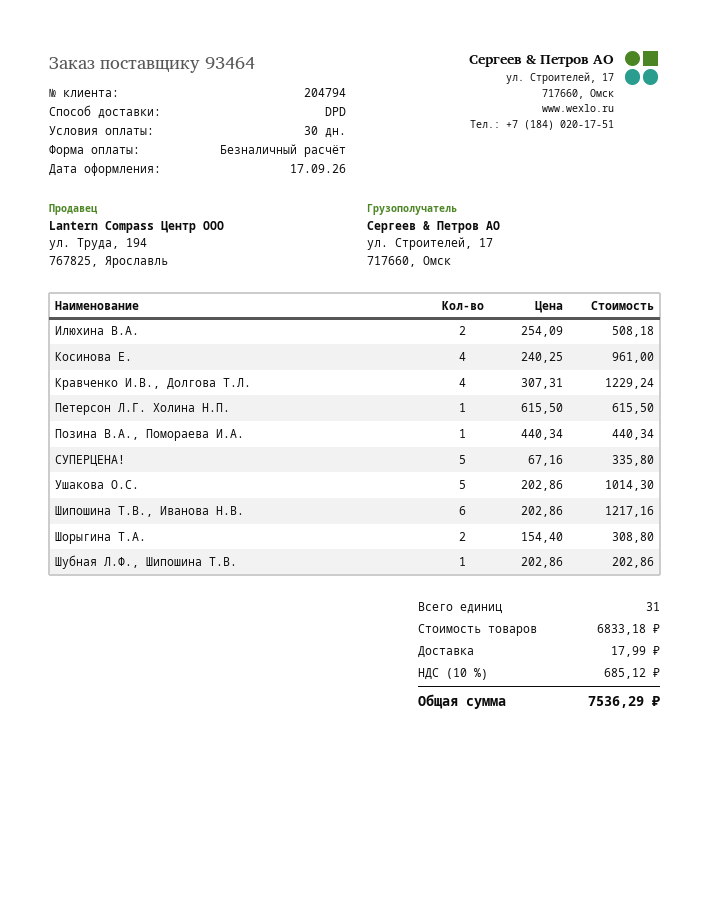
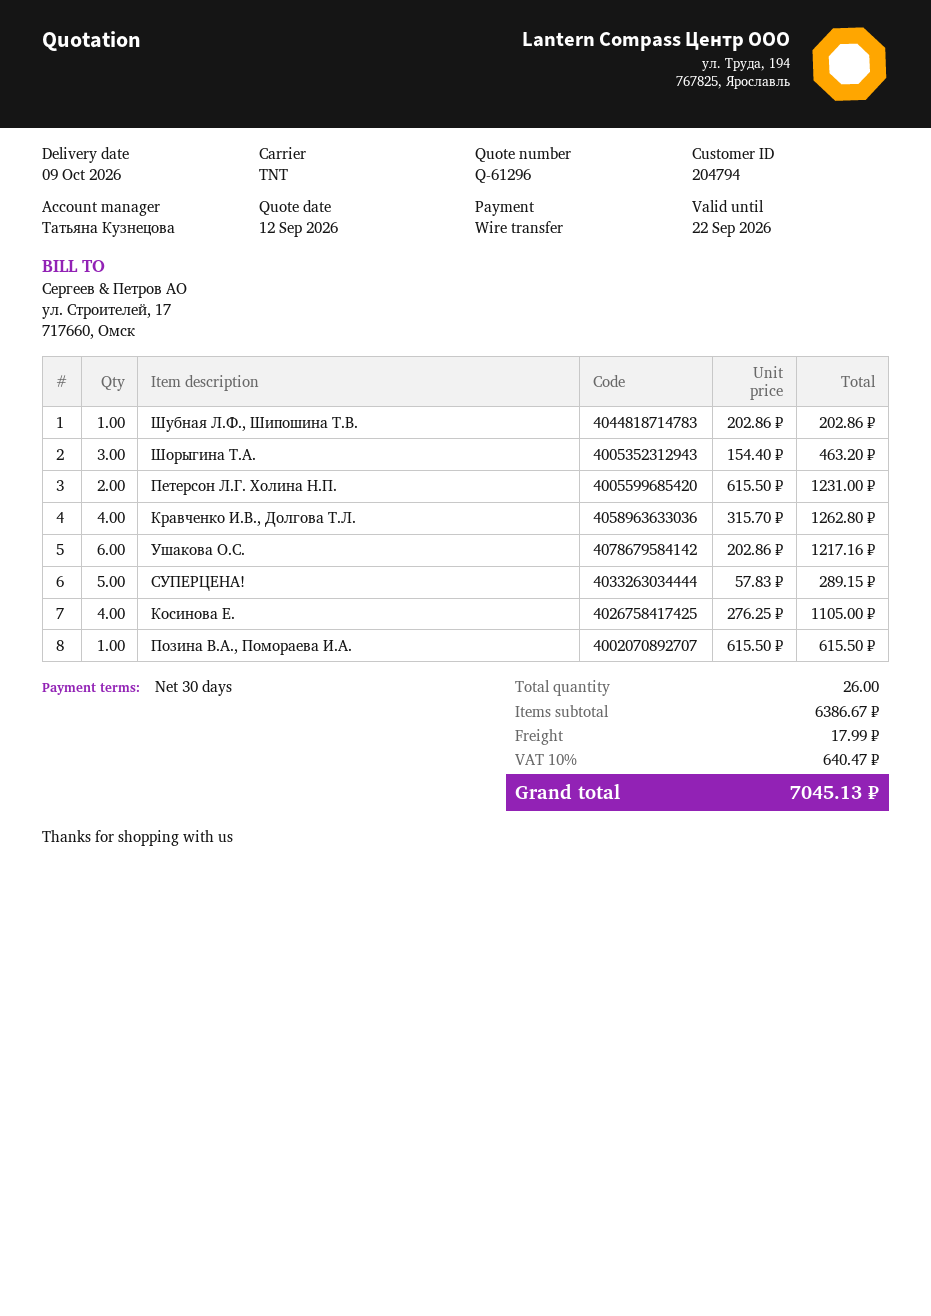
shipping method: DPD -> TNT
Илюхина В.А.: 2 x 254.09 = 508.18 -> none
Косинова Е.: 4 x 240.25 = 961.00 -> 4 x 276.25 = 1105.00
Кравченко И.В., Долгова Т.Л.: 4 x 307.31 = 1229.24 -> 4 x 315.70 = 1262.80
Петерсон Л.Г. Холина Н.П.: 1 x 615.50 = 615.50 -> 2 x 615.50 = 1231.00
Позина В.А., Помораева И.А.: 1 x 440.34 = 440.34 -> 1 x 615.50 = 615.50
СУПЕРЦЕНА!: 5 x 67.16 = 335.80 -> 5 x 57.83 = 289.15
Ушакова О.С.: 5 x 202.86 = 1014.30 -> 6 x 202.86 = 1217.16
Шипошина Т.В., Иванова Н.В.: 6 x 202.86 = 1217.16 -> none
Шорыгина Т.А.: 2 x 154.40 = 308.80 -> 3 x 154.40 = 463.20
total quantity: 31 -> 26
subtotal: 6833.18 -> 6386.67
tax: 10% = 685.12 -> 10% = 640.47
total: 7536.29 -> 7045.13

